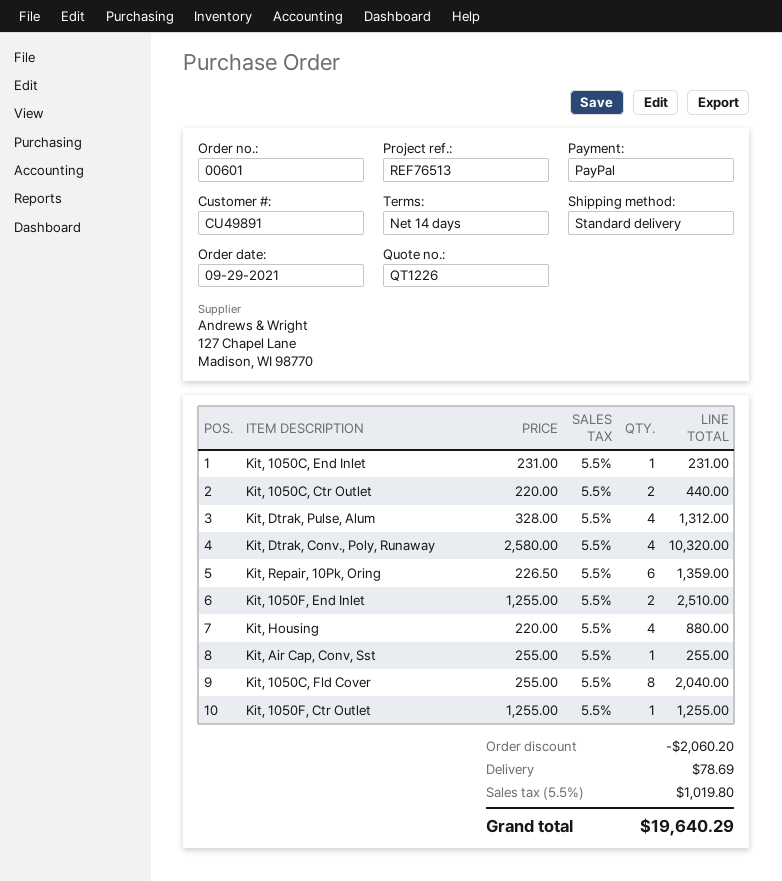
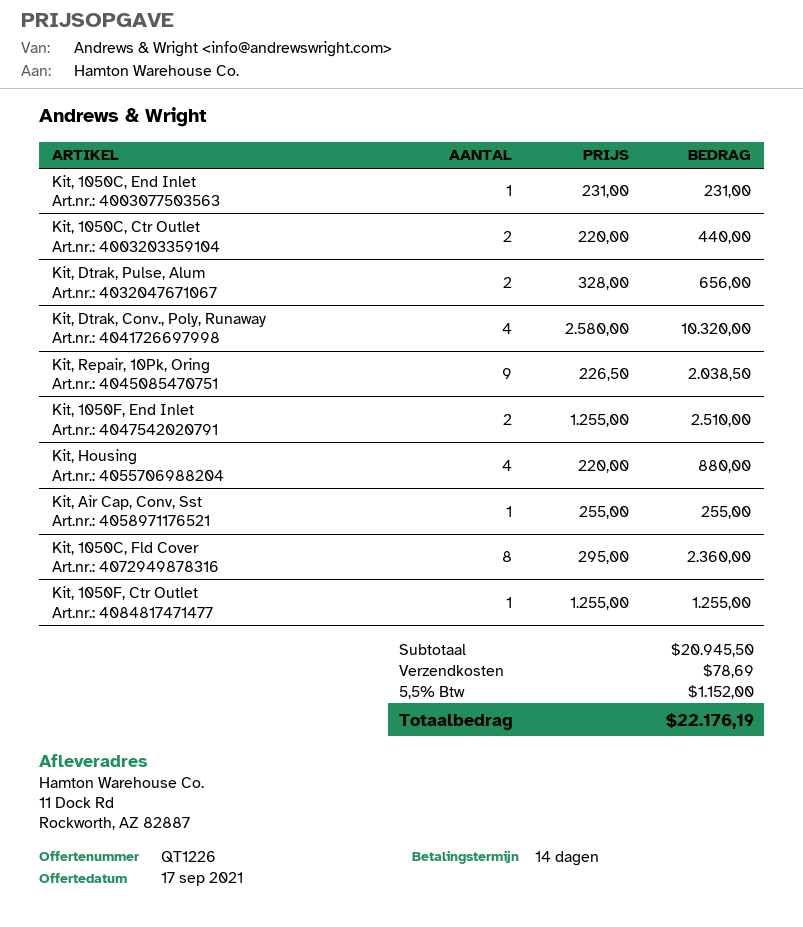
Kit, Dtrak, Pulse, Alum: 4 x 328.00 = 1312.00 -> 2 x 328.00 = 656.00
Kit, Repair, 10Pk, Oring: 6 x 226.50 = 1359.00 -> 9 x 226.50 = 2038.50
Kit, 1050C, Fld Cover: 8 x 255.00 = 2040.00 -> 8 x 295.00 = 2360.00
discount: 2060.20 -> none
tax: 5.5% = 1019.80 -> 5.5% = 1152.00
total: 19640.29 -> 22176.19

